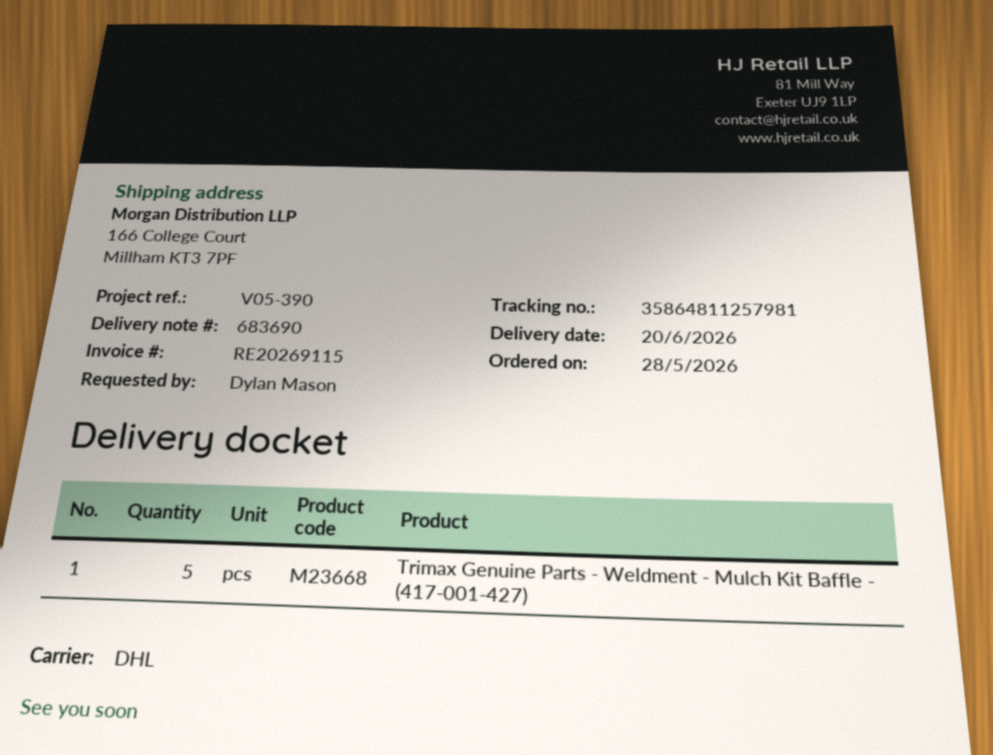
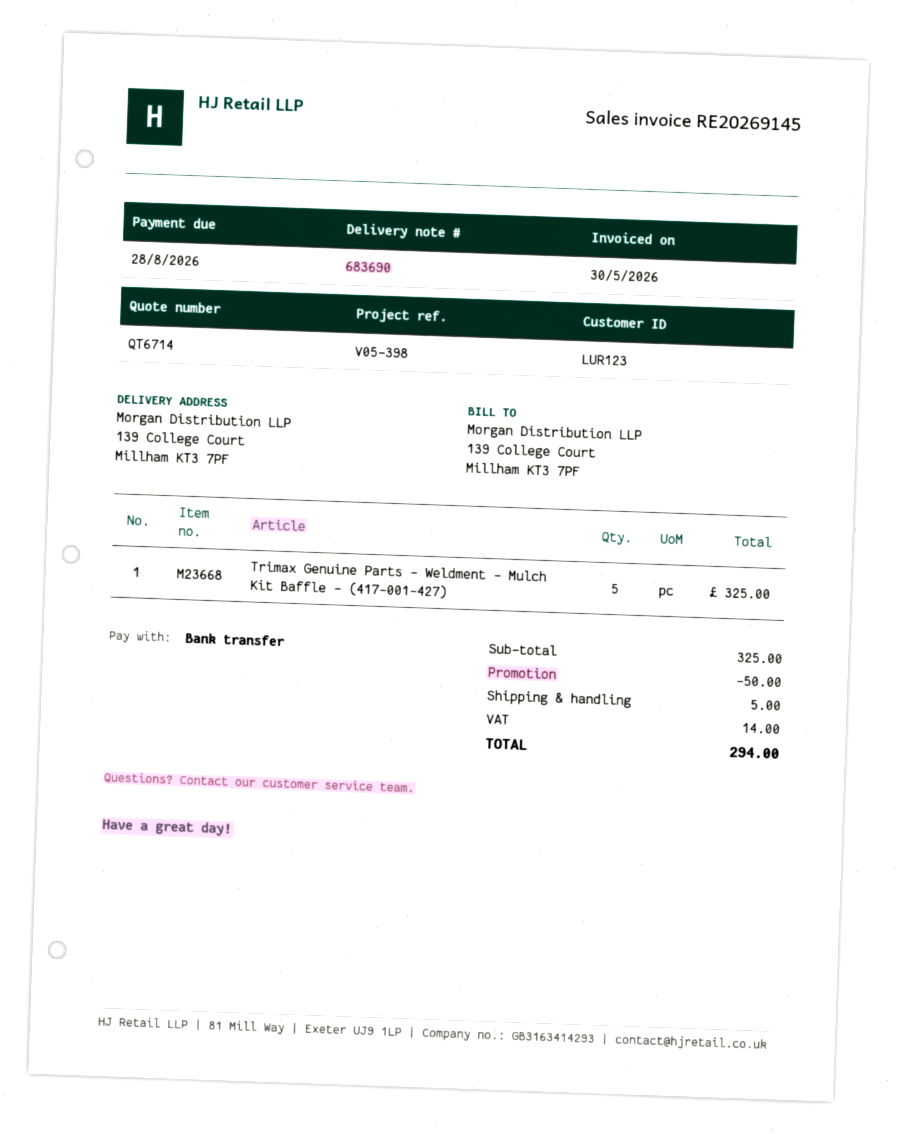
invoice number: RE20269115 -> RE20269145
reference: V05-390 -> V05-398
ship to: 166 College Court, Millham KT3 7PF -> 139 College Court, Millham KT3 7PF

